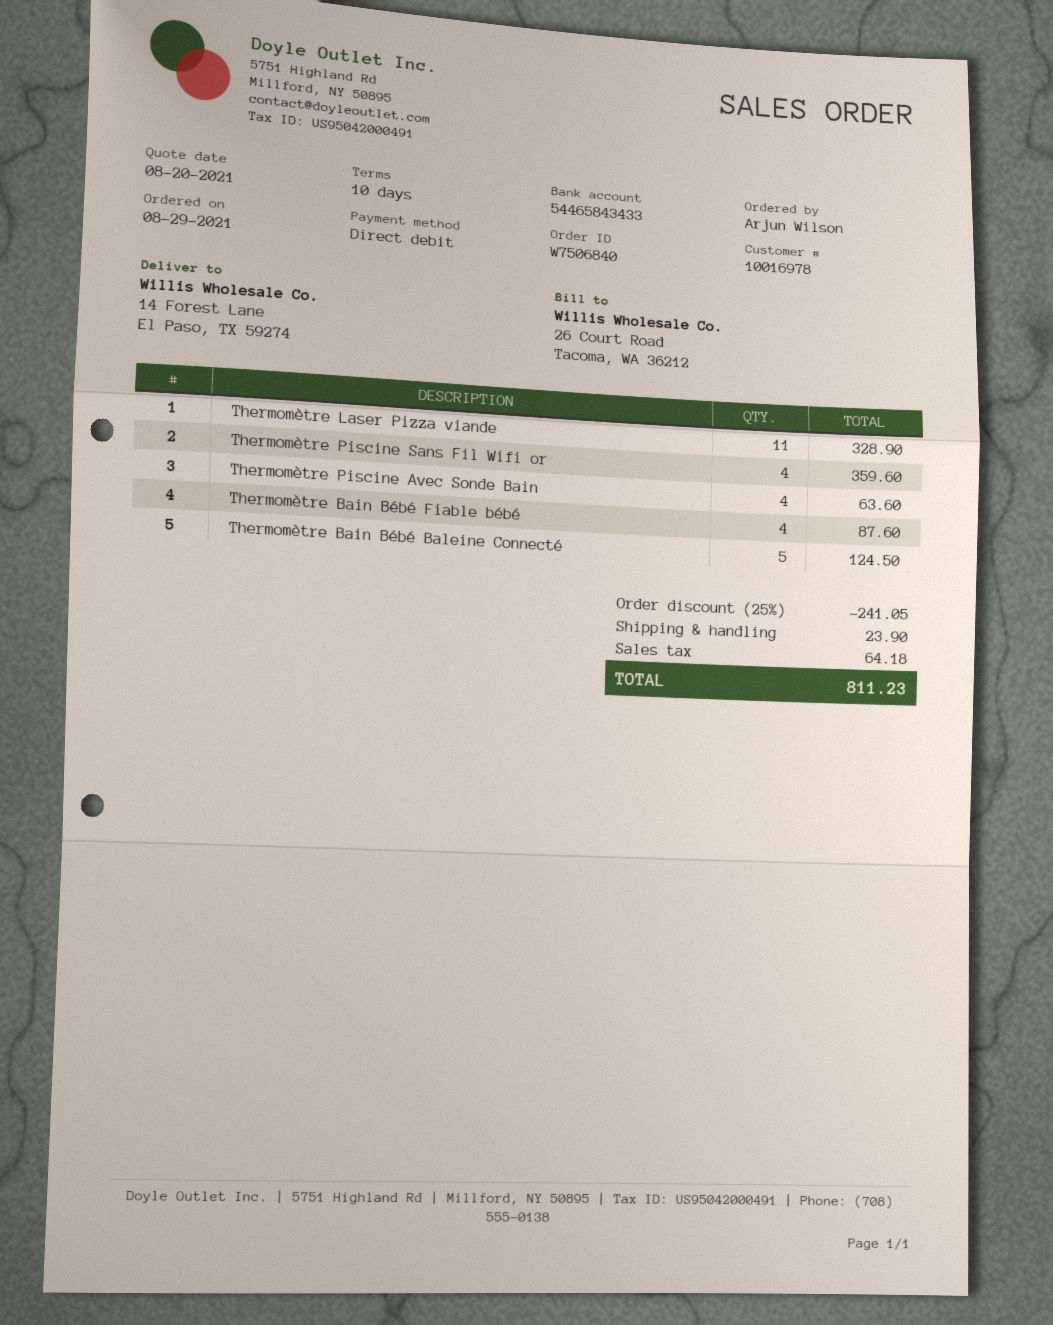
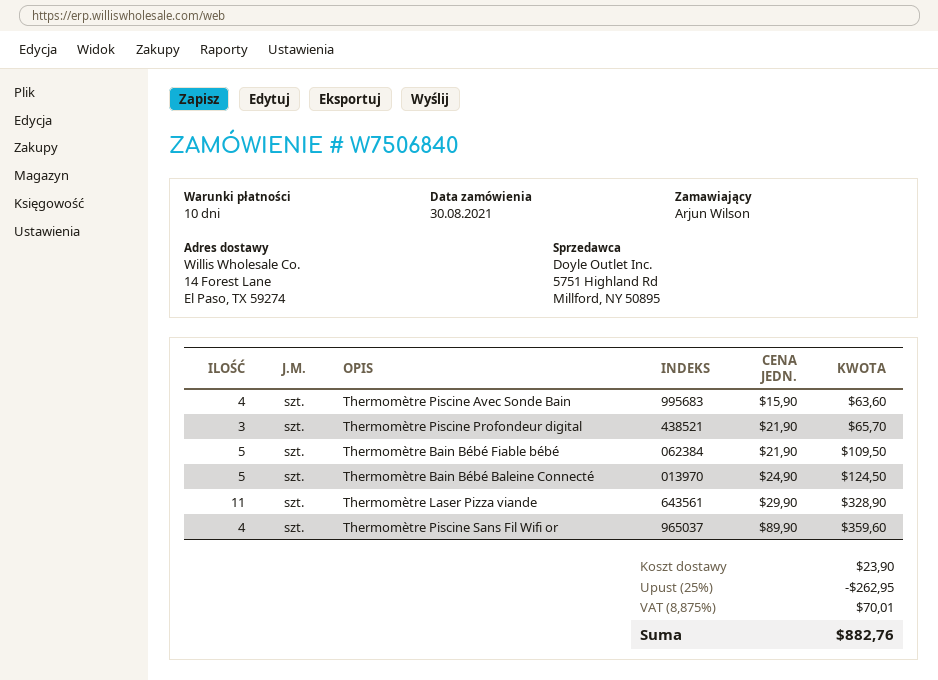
order date: 2021-08-29 -> 2021-08-30
Thermomètre Bain Bébé Fiable bébé: 4 for 87.60 -> 5 for 109.50
Thermomètre Piscine Profondeur digital: none -> 3 for 65.70
discount: 25% = 241.05 -> 25% = 262.95
tax: 64.18 -> 70.01
total: 811.23 -> 882.76

